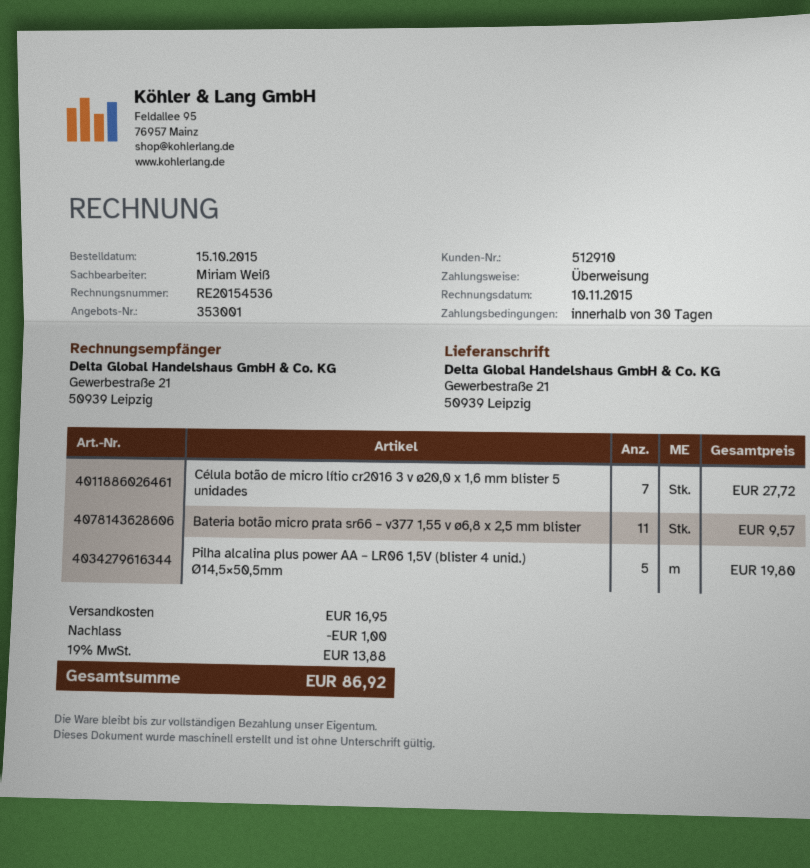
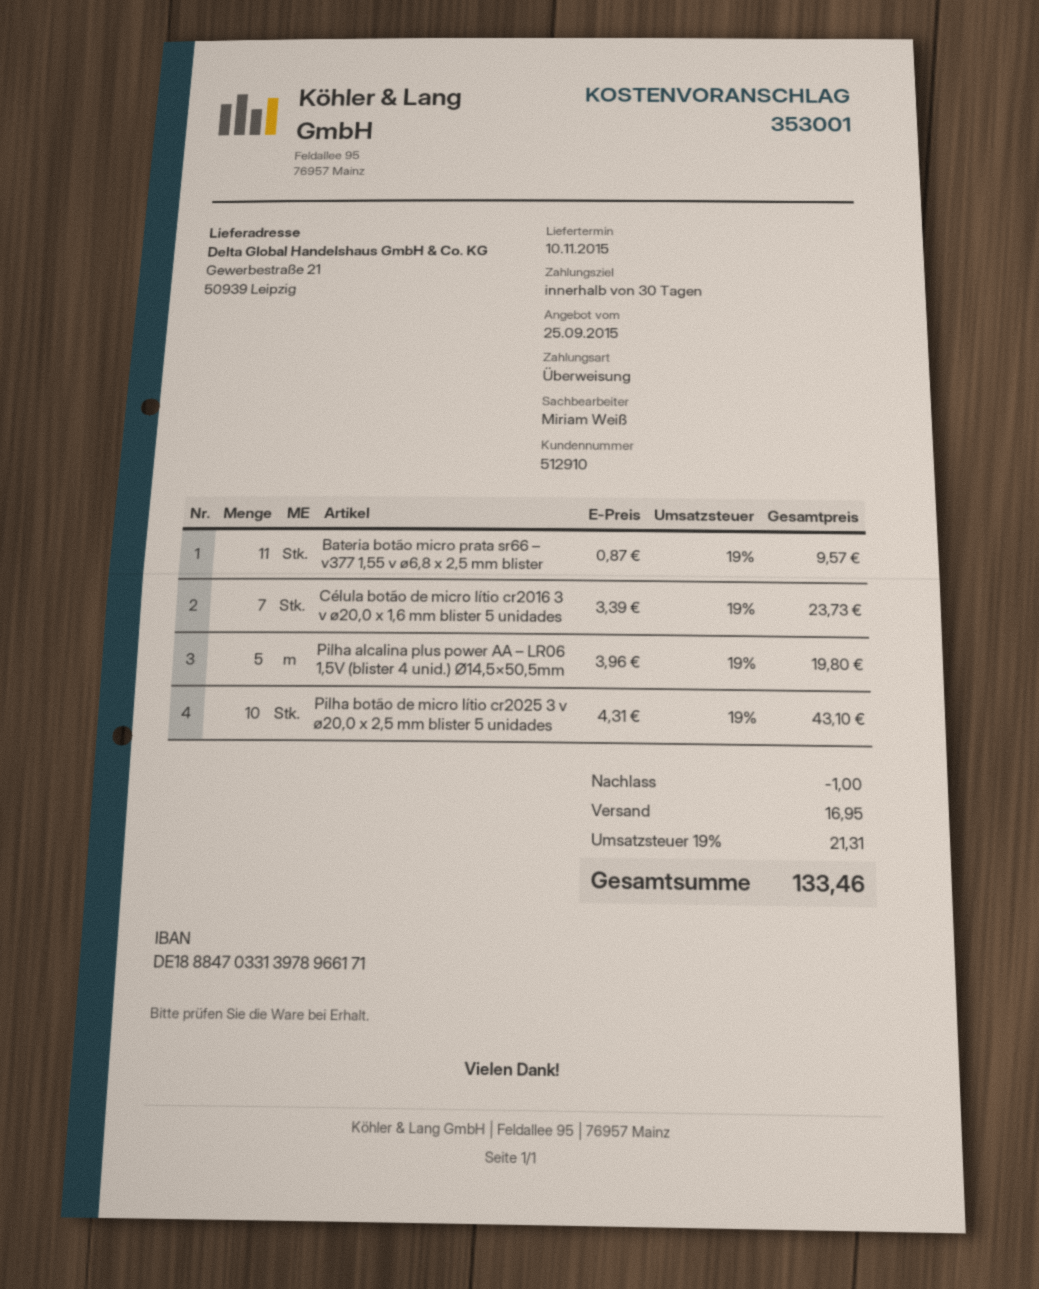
Célula botão de micro lítio cr2016 3 v ø20,0 x 1,6 mm blister 5 unidades: 7 for 27.72 -> 7 for 23.73
Pilha botão de micro lítio cr2025 3 v ø20,0 x 2,5 mm blister 5 unidades: none -> 10 for 43.10
tax: 19% = 13.88 -> 19% = 21.31
total: 86.92 -> 133.46

